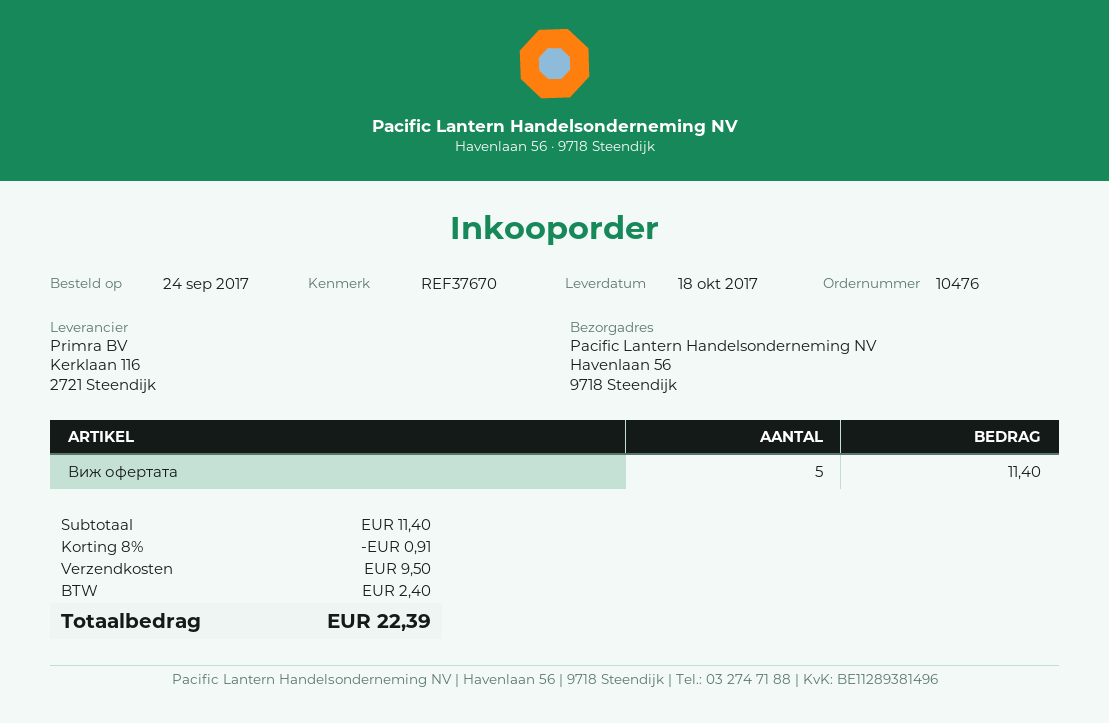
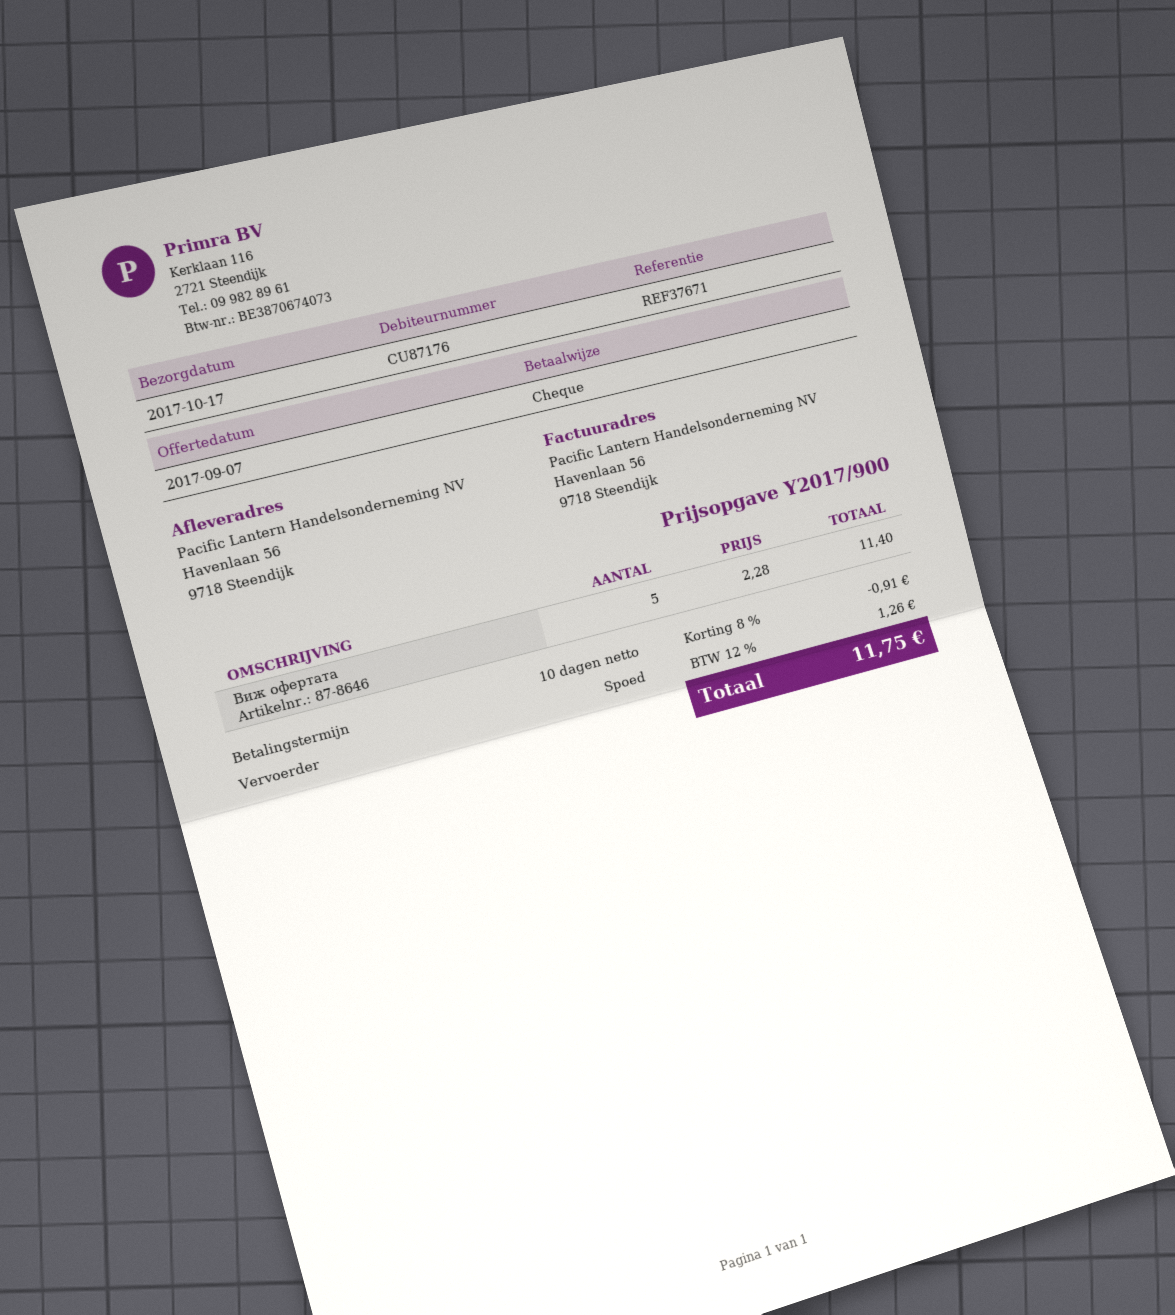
delivery date: 2017-10-18 -> 2017-10-17
reference: REF37670 -> REF37671
shipping: 9.50 -> none
tax: 2.40 -> 1.26
total: 22.39 -> 11.75

